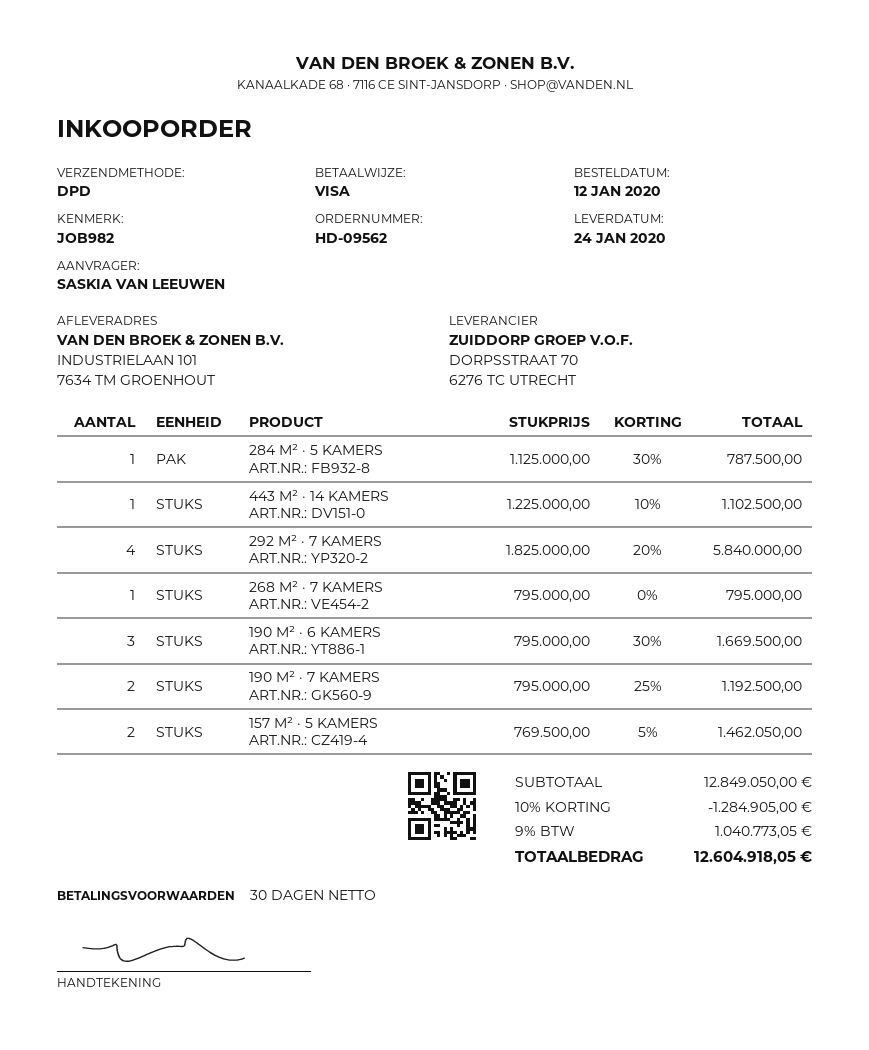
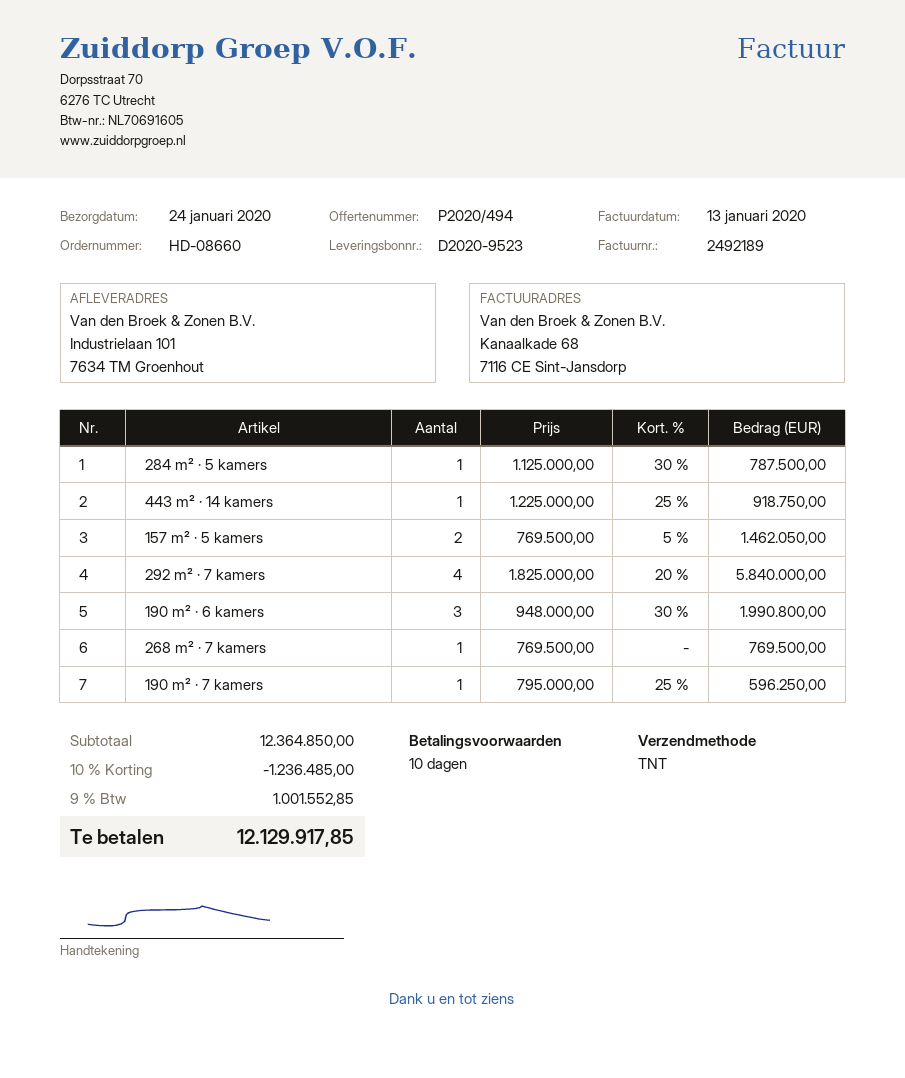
order number: HD-09562 -> HD-08660
payment terms: 30 days -> 10 days
shipping method: DPD -> TNT
443 M² · 14 KAMERS: 1 x 1225000.00 - 10% = 1102500.00 -> 1 x 1225000.00 - 25% = 918750.00
268 M² · 7 KAMERS: 1 x 795000.00 = 795000.00 -> 1 x 769500.00 = 769500.00
190 M² · 6 KAMERS: 3 x 795000.00 - 30% = 1669500.00 -> 3 x 948000.00 - 30% = 1990800.00
190 M² · 7 KAMERS: 2 x 795000.00 - 25% = 1192500.00 -> 1 x 795000.00 - 25% = 596250.00
subtotal: 12849050.00 -> 12364850.00
discount: 10% = 1284905.00 -> 10% = 1236485.00
tax: 9% = 1040773.05 -> 9% = 1001552.85
total: 12604918.05 -> 12129917.85

